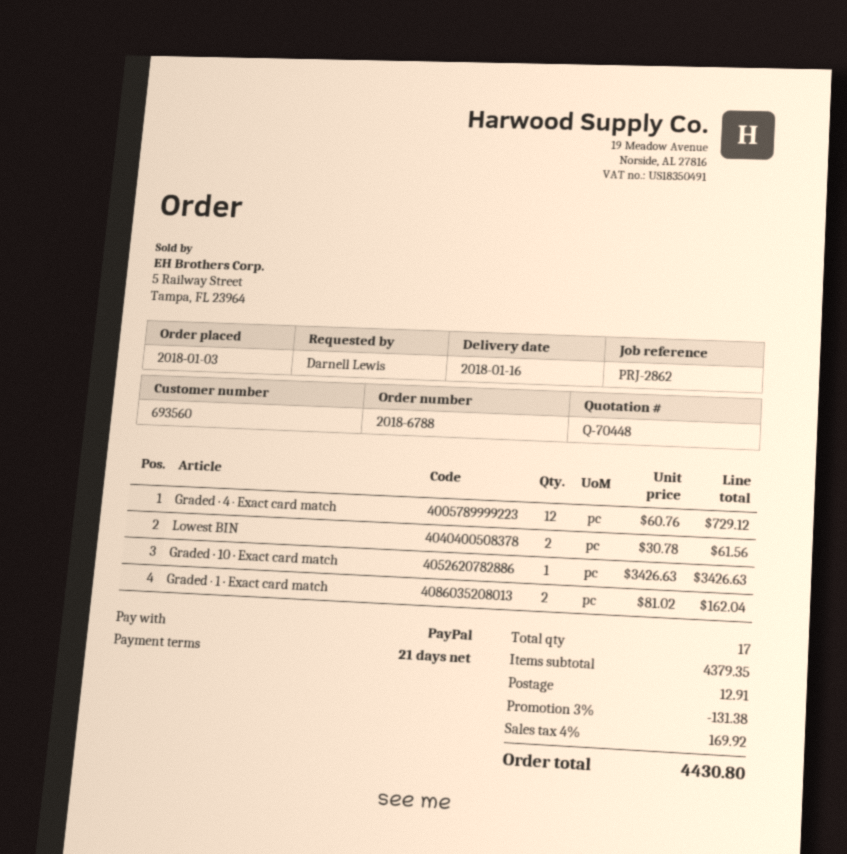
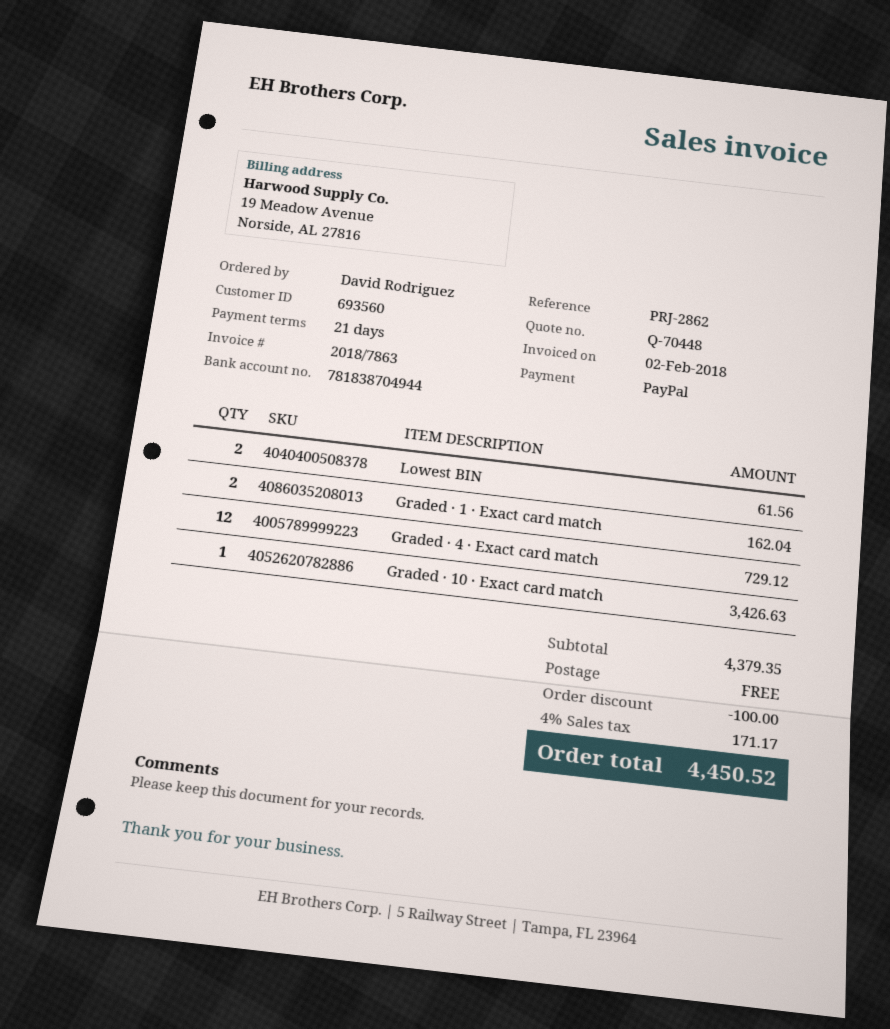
ordered by: Darnell Lewis -> David Rodriguez
discount: 131.38 -> 100.00
shipping: 12.91 -> 0.00
tax: 4% = 169.92 -> 4% = 171.17
total: 4430.80 -> 4450.52

